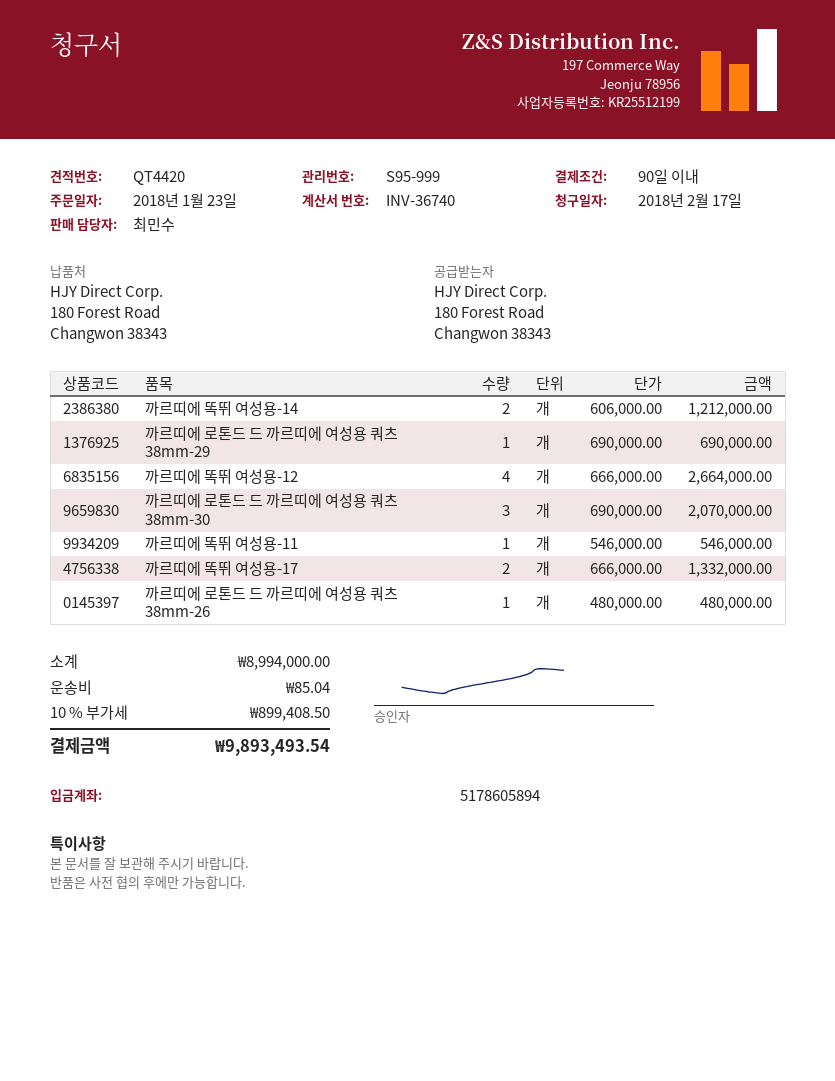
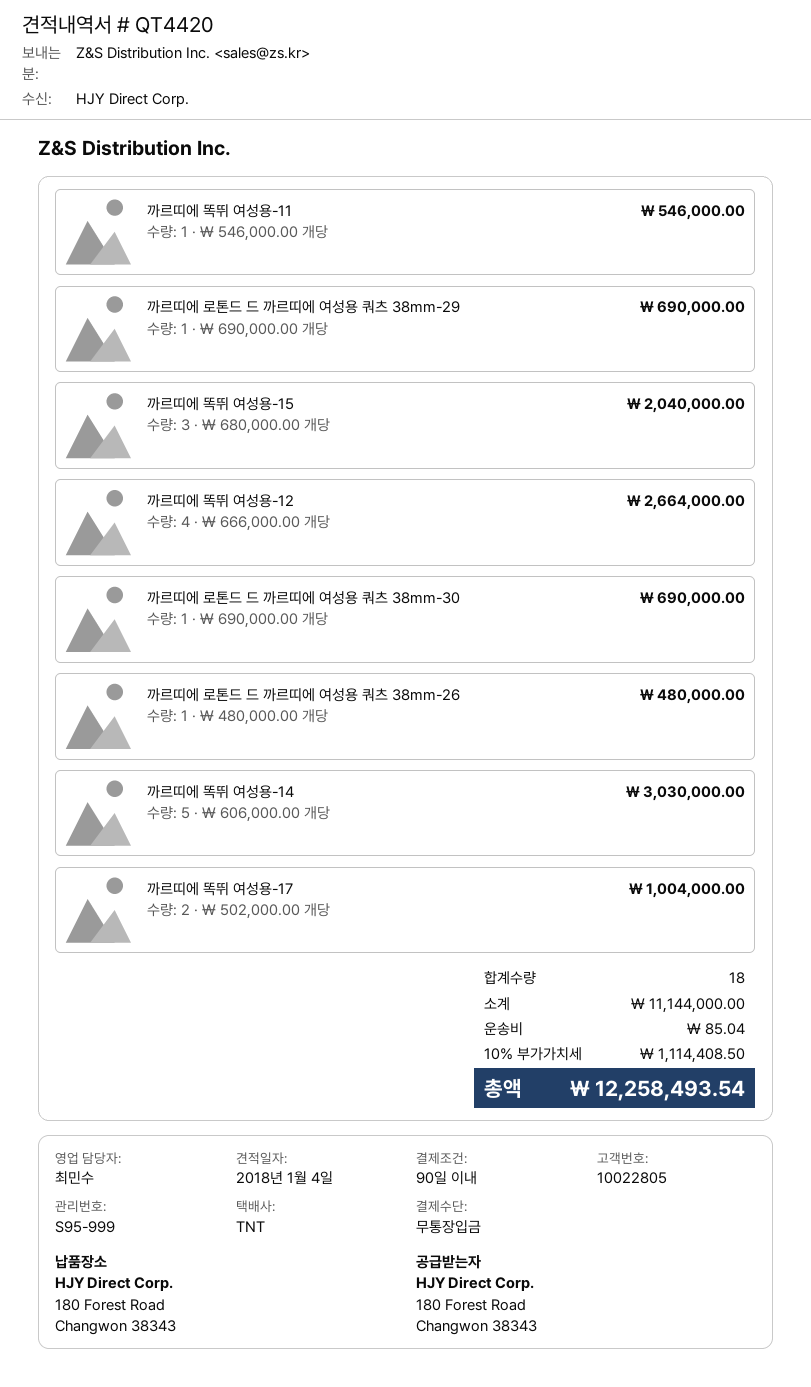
까르띠에 똑뛰 여성용-14: 2 x 606000.00 = 1212000.00 -> 5 x 606000.00 = 3030000.00
까르띠에 로톤드 드 까르띠에 여성용 쿼츠 38mm-30: 3 x 690000.00 = 2070000.00 -> 1 x 690000.00 = 690000.00
까르띠에 똑뛰 여성용-17: 2 x 666000.00 = 1332000.00 -> 2 x 502000.00 = 1004000.00
까르띠에 똑뛰 여성용-15: none -> 3 x 680000.00 = 2040000.00
subtotal: 8994000.00 -> 11144000.00
tax: 10% = 899408.50 -> 10% = 1114408.50
total: 9893493.54 -> 12258493.54

